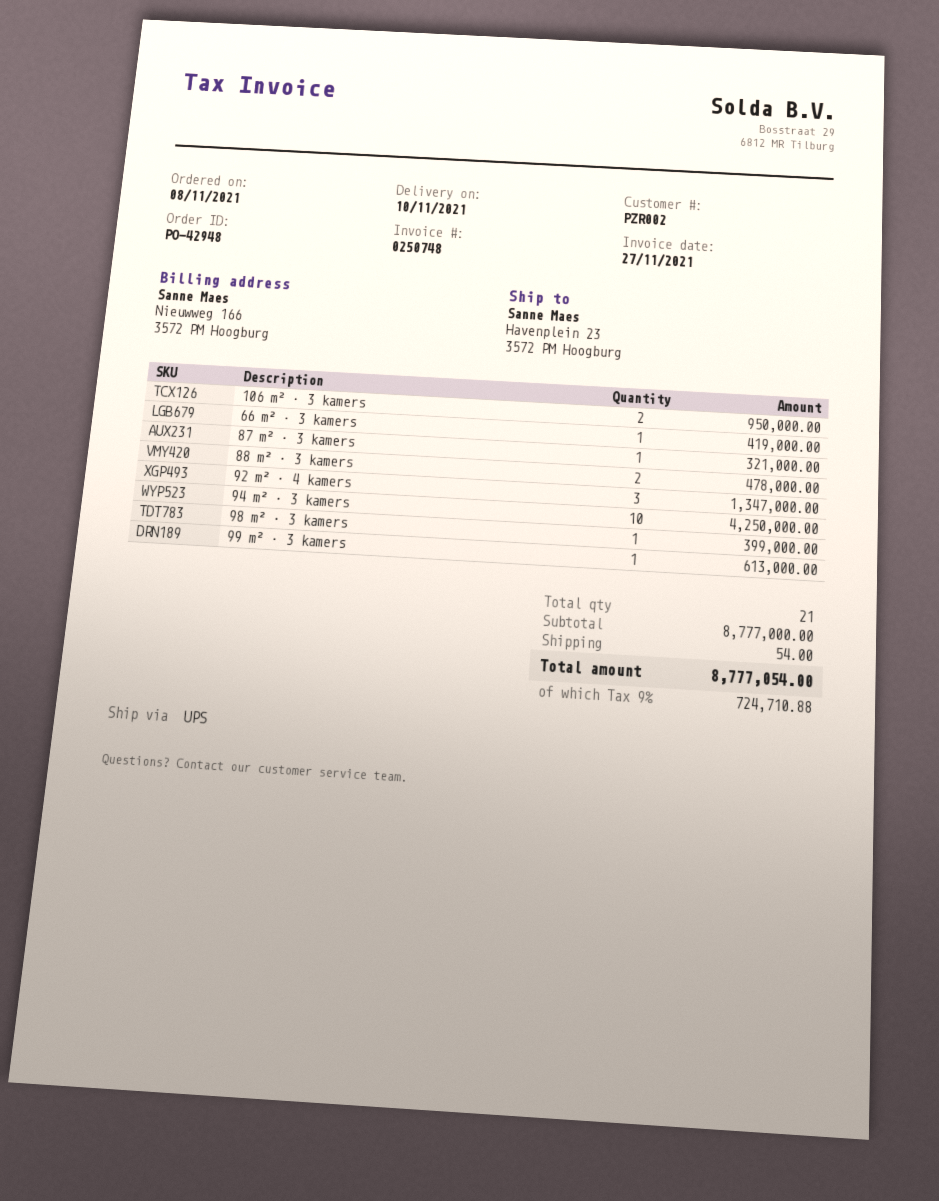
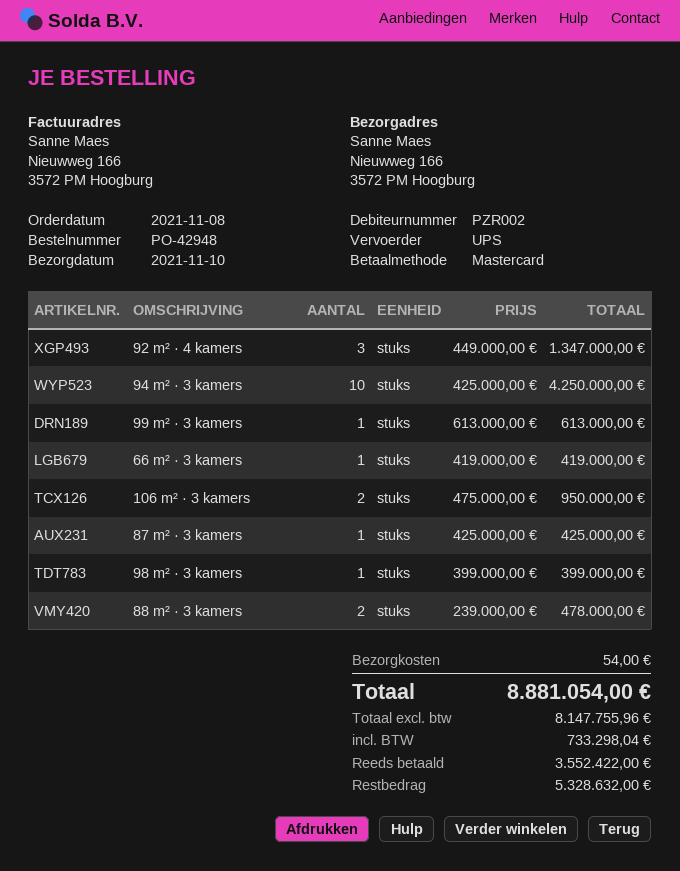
ship to: Havenplein 23, 3572 PM Hoogburg -> Nieuwweg 166, 3572 PM Hoogburg
87 m² · 3 kamers: 1 for 321000.00 -> 1 for 425000.00
tax: 724710.88 -> 733298.04
total: 8777054.00 -> 8881054.00

